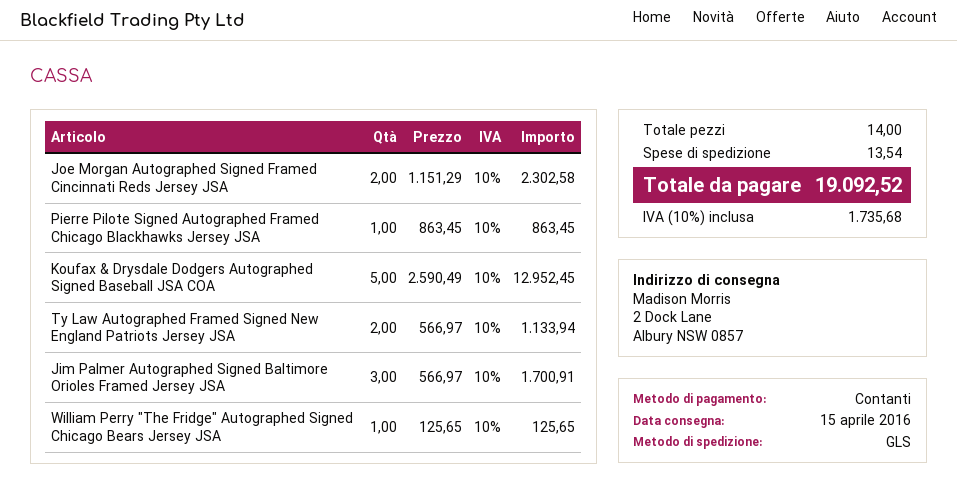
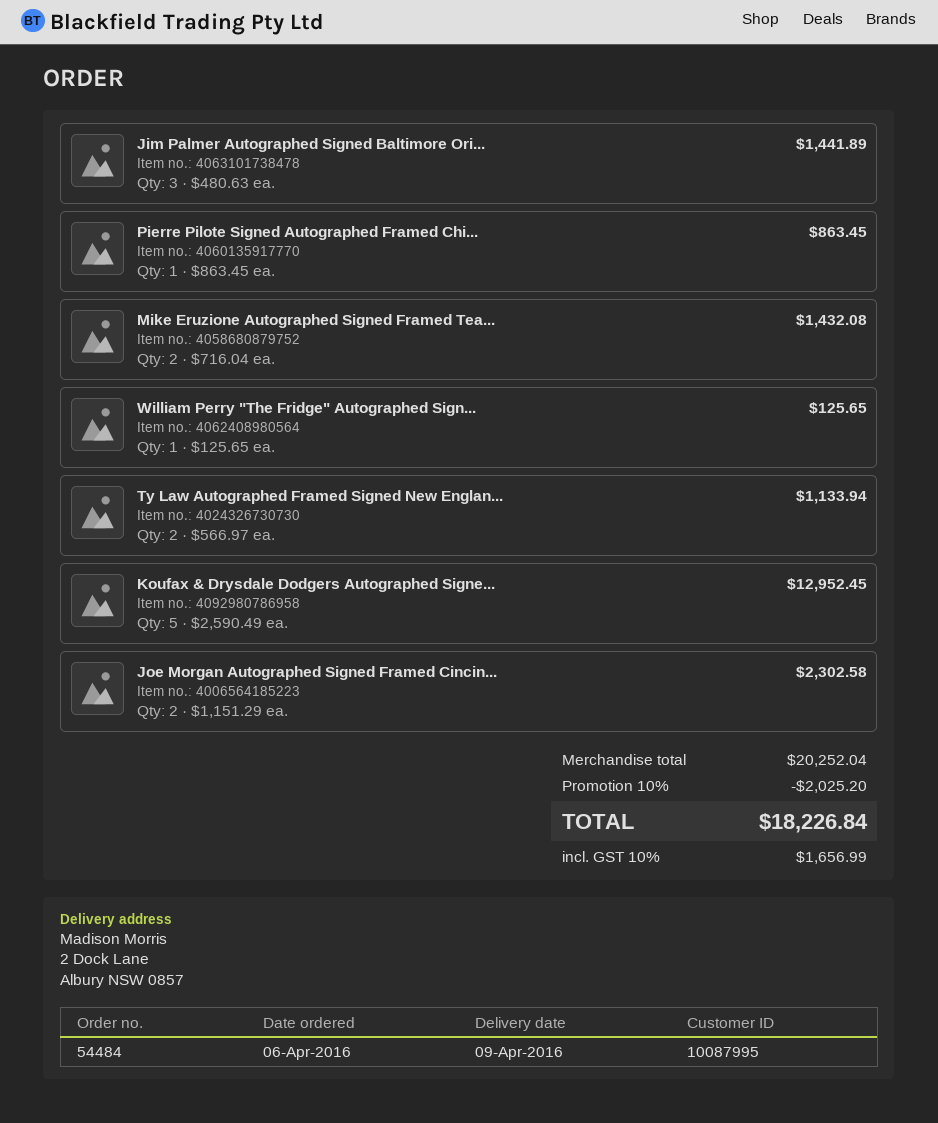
delivery date: 2016-04-15 -> 2016-04-09
Jim Palmer Autographed Signed Baltimore Orioles Framed Jersey JSA: 3 x 566.97 = 1700.91 -> 3 x 480.63 = 1441.89
Mike Eruzione Autographed Signed Framed Tea...: none -> 2 x 716.04 = 1432.08
discount: none -> 10% = 2025.20
shipping: 13.54 -> none
tax: 10% = 1735.68 -> 10% = 1656.99
total: 19092.52 -> 18226.84

